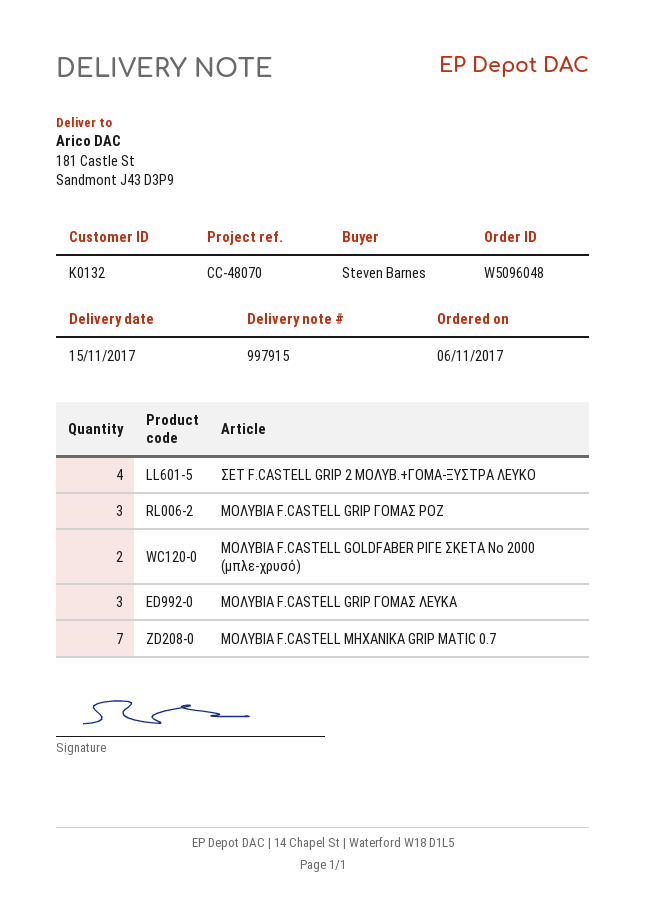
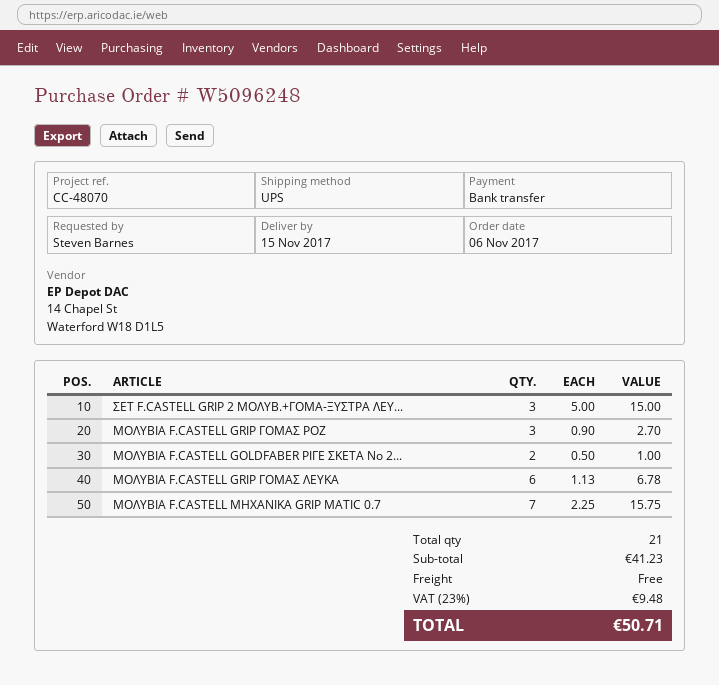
order number: W5096048 -> W5096248
ΣΕΤ F.CASTELL GRIP 2 ΜΟΛΥΒ.+ΓΟΜΑ-ΞΥΣΤΡΑ ΛΕΥΚΟ: 4 -> 3
ΜΟΛΥΒΙΑ F.CASTELL GRIP ΓΟΜΑΣ ΛΕΥΚΑ: 3 -> 6

